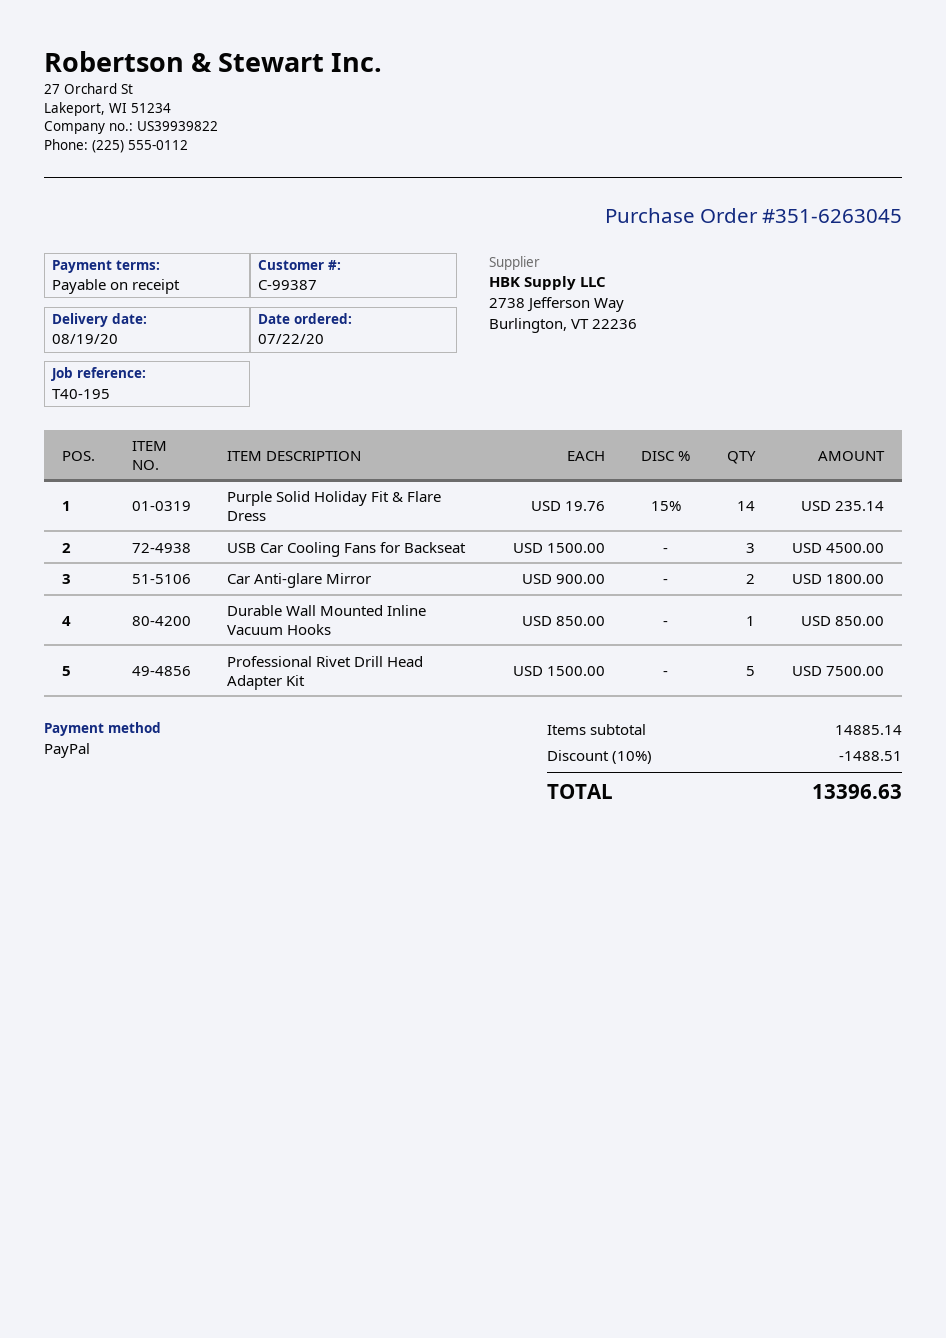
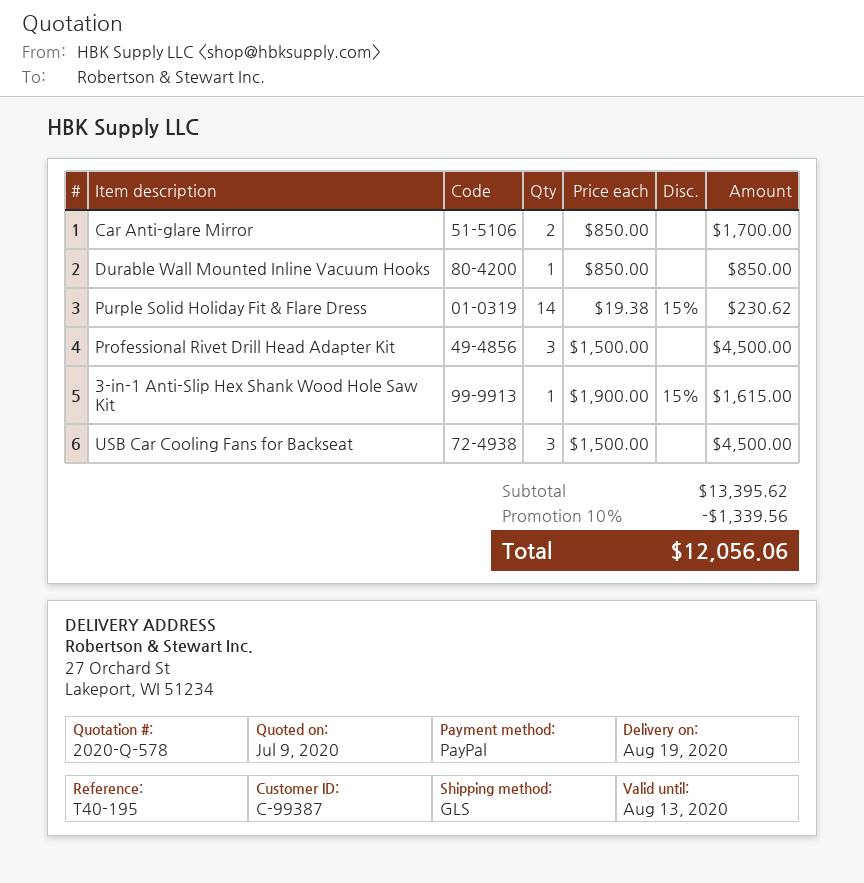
Purple Solid Holiday Fit & Flare Dress: 14 x 19.76 - 15% = 235.14 -> 14 x 19.38 - 15% = 230.62
Car Anti-glare Mirror: 2 x 900.00 = 1800.00 -> 2 x 850.00 = 1700.00
Professional Rivet Drill Head Adapter Kit: 5 x 1500.00 = 7500.00 -> 3 x 1500.00 = 4500.00
3-in-1 Anti-Slip Hex Shank Wood Hole Saw Kit: none -> 1 x 1900.00 - 15% = 1615.00
subtotal: 14885.14 -> 13395.62
discount: 10% = 1488.51 -> 10% = 1339.56
total: 13396.63 -> 12056.06

